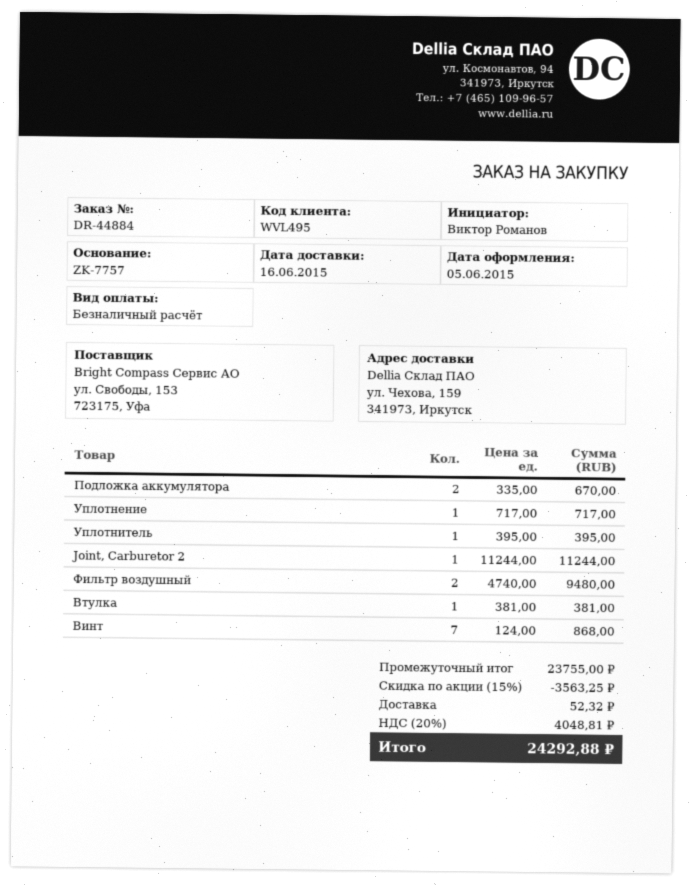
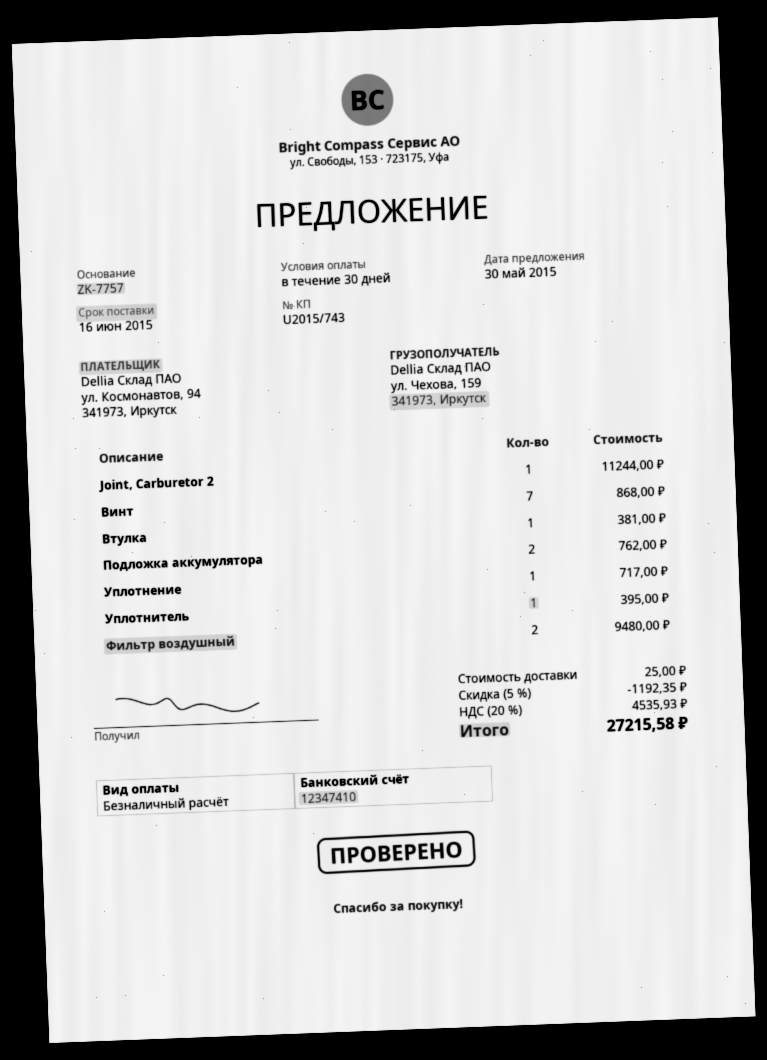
Подложка аккумулятора: 2 for 670.00 -> 2 for 762.00
discount: 15% = 3563.25 -> 5% = 1192.35
shipping: 52.32 -> 25.00
tax: 20% = 4048.81 -> 20% = 4535.93
total: 24292.88 -> 27215.58

